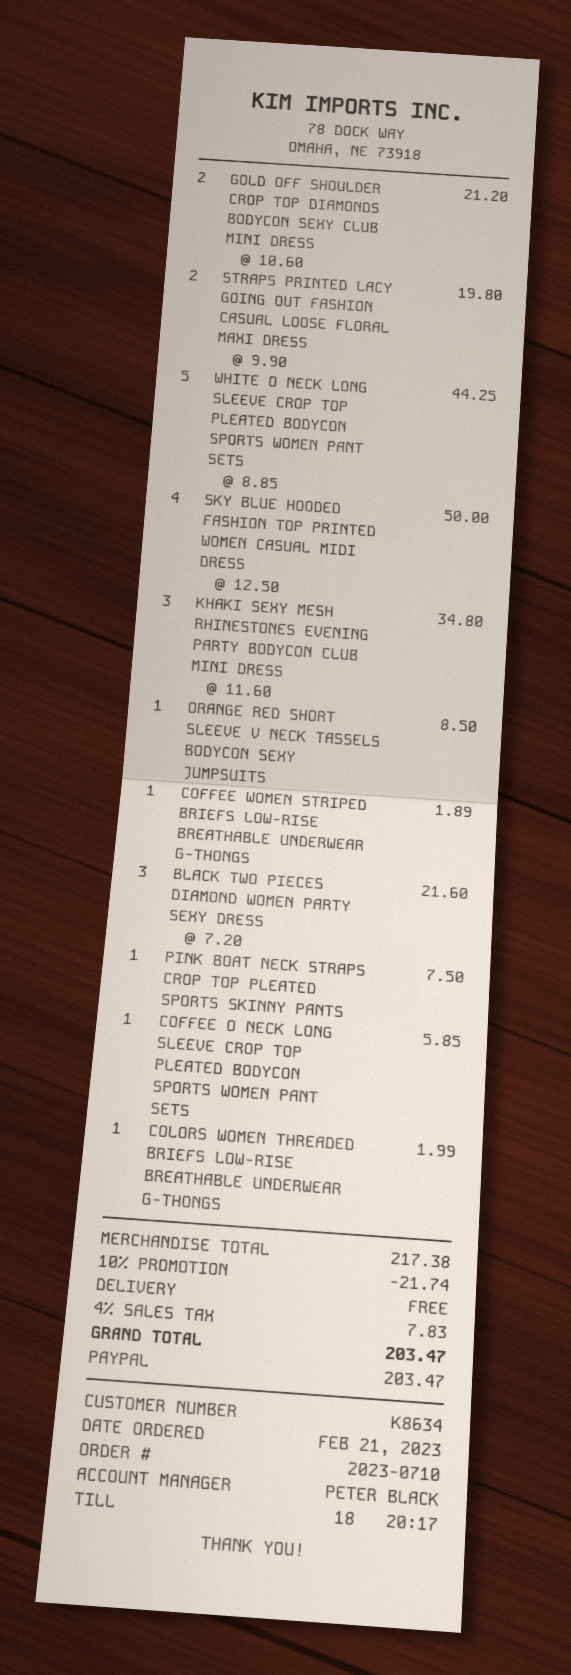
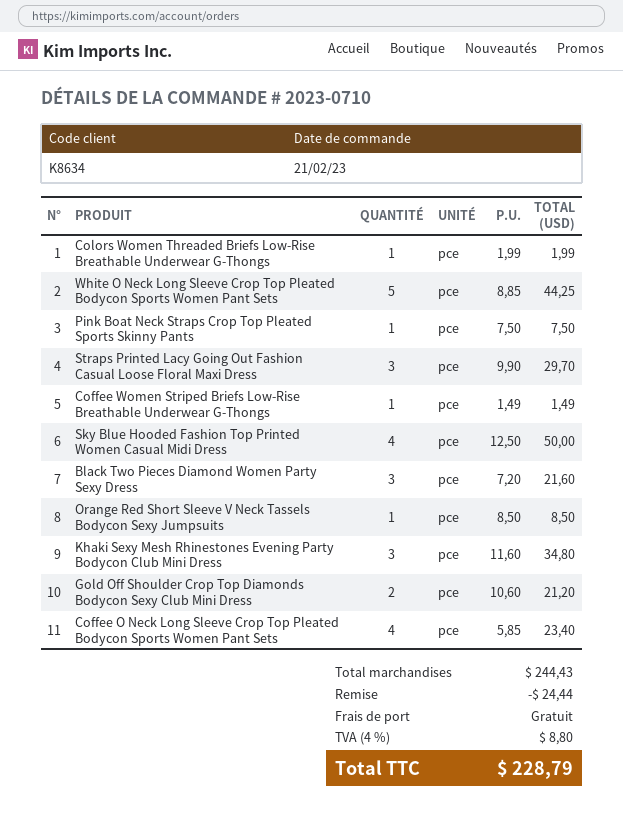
STRAPS PRINTED LACY GOING OUT FASHION CASUAL LOOSE FLORAL MAXI DRESS: 2 x 9.90 = 19.80 -> 3 x 9.90 = 29.70
COFFEE WOMEN STRIPED BRIEFS LOW-RISE BREATHABLE UNDERWEAR G-THONGS: 1 x 1.89 = 1.89 -> 1 x 1.49 = 1.49
COFFEE O NECK LONG SLEEVE CROP TOP PLEATED BODYCON SPORTS WOMEN PANT SETS: 1 x 5.85 = 5.85 -> 4 x 5.85 = 23.40
subtotal: 217.38 -> 244.43
discount: 21.74 -> 24.44
tax: 4% = 7.83 -> 4% = 8.80
total: 203.47 -> 228.79

